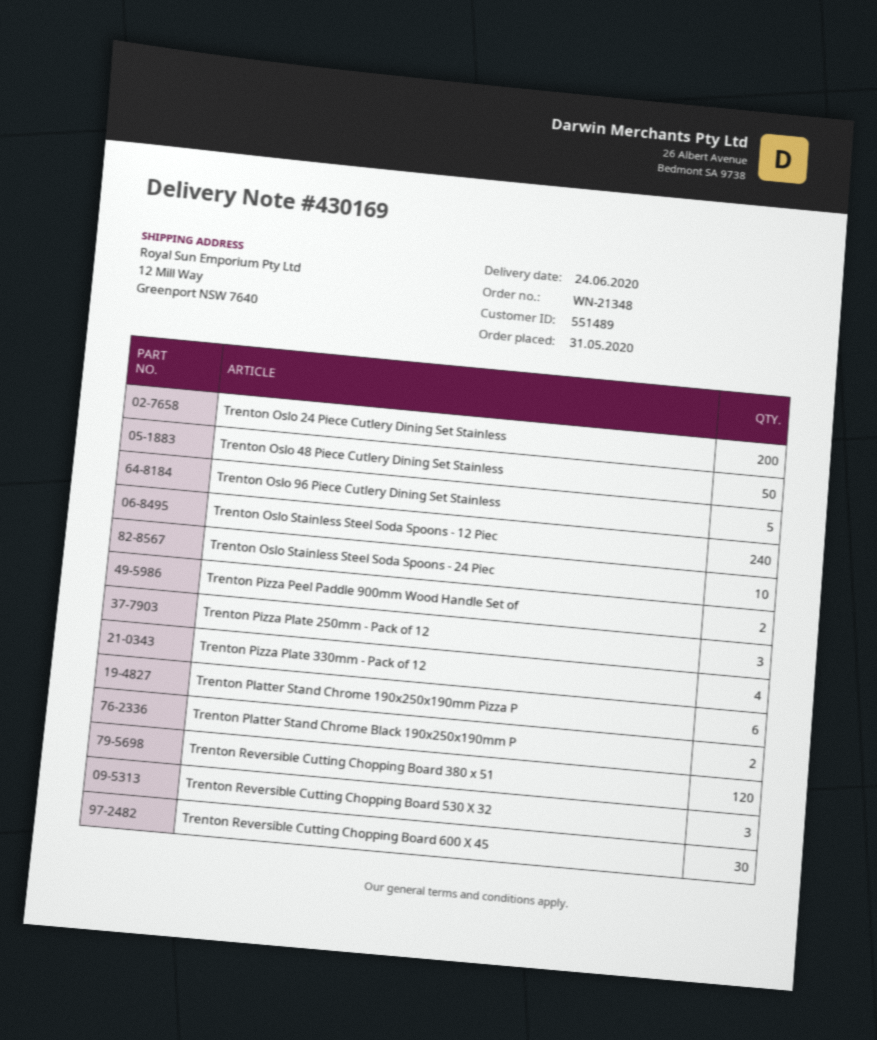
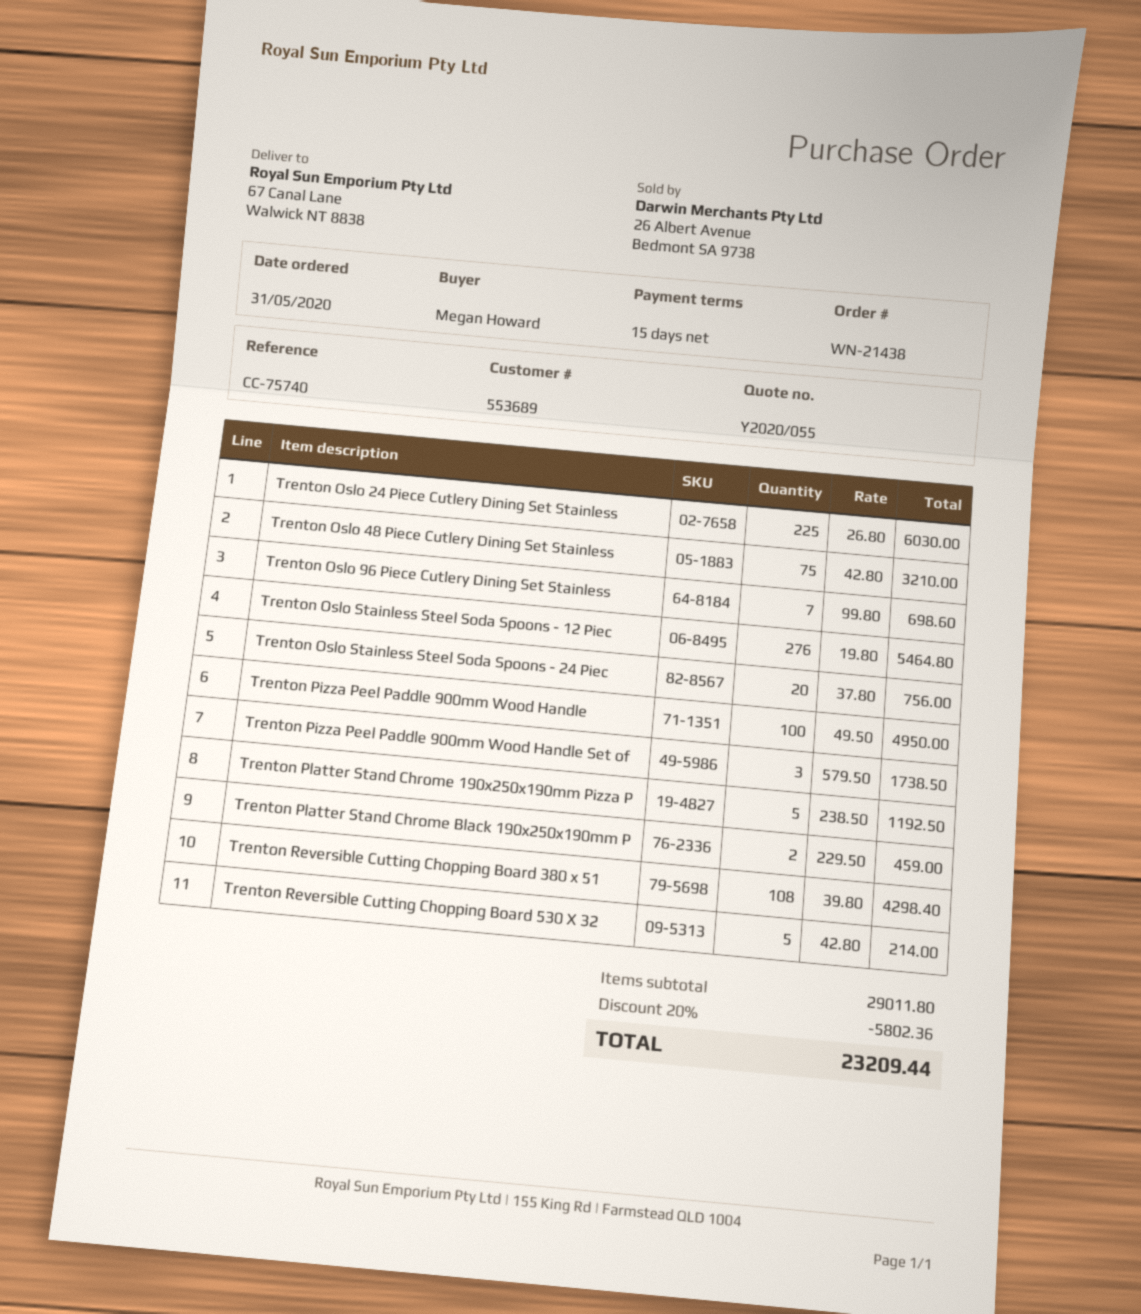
order number: WN-21348 -> WN-21438
customer number: 551489 -> 553689
ship to: 12 Mill Way, Greenport NSW 7640 -> 67 Canal Lane, Walwick NT 8838
Trenton Oslo 24 Piece Cutlery Dining Set Stainless: 200 -> 225
Trenton Oslo 48 Piece Cutlery Dining Set Stainless: 50 -> 75
Trenton Oslo 96 Piece Cutlery Dining Set Stainless: 5 -> 7
Trenton Oslo Stainless Steel Soda Spoons - 12 Piec: 240 -> 276
Trenton Oslo Stainless Steel Soda Spoons - 24 Piec: 10 -> 20
Trenton Pizza Peel Paddle 900mm Wood Handle Set of: 2 -> 3
Trenton Pizza Plate 250mm - Pack of 12: 3 -> none
Trenton Pizza Plate 330mm - Pack of 12: 4 -> none
Trenton Platter Stand Chrome 190x250x190mm Pizza P: 6 -> 5
Trenton Reversible Cutting Chopping Board 380 x 51: 120 -> 108
Trenton Reversible Cutting Chopping Board 530 X 32: 3 -> 5
Trenton Reversible Cutting Chopping Board 600 X 45: 30 -> none
Trenton Pizza Peel Paddle 900mm Wood Handle: none -> 100

